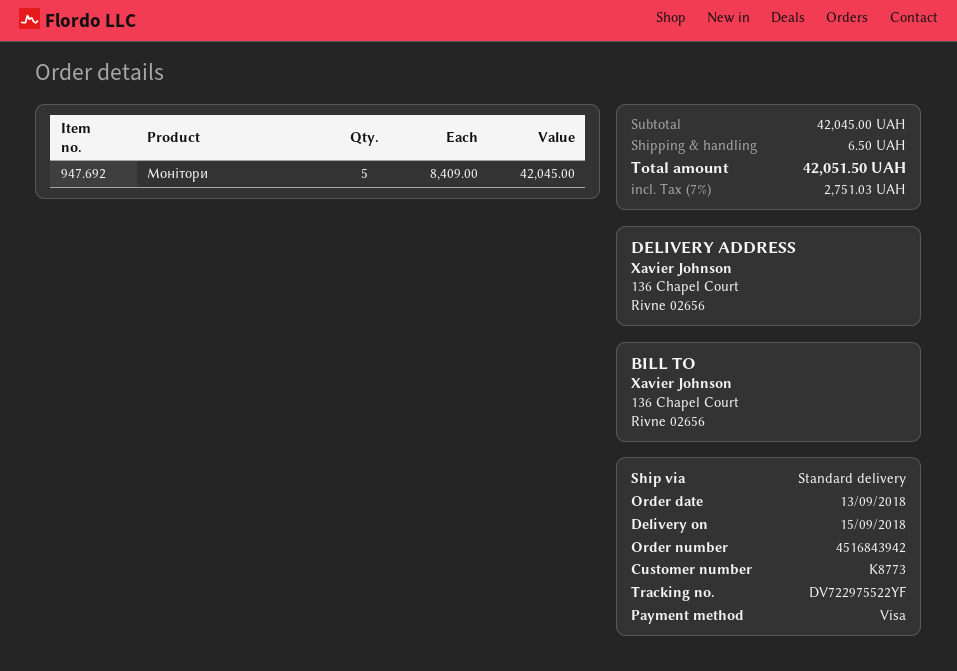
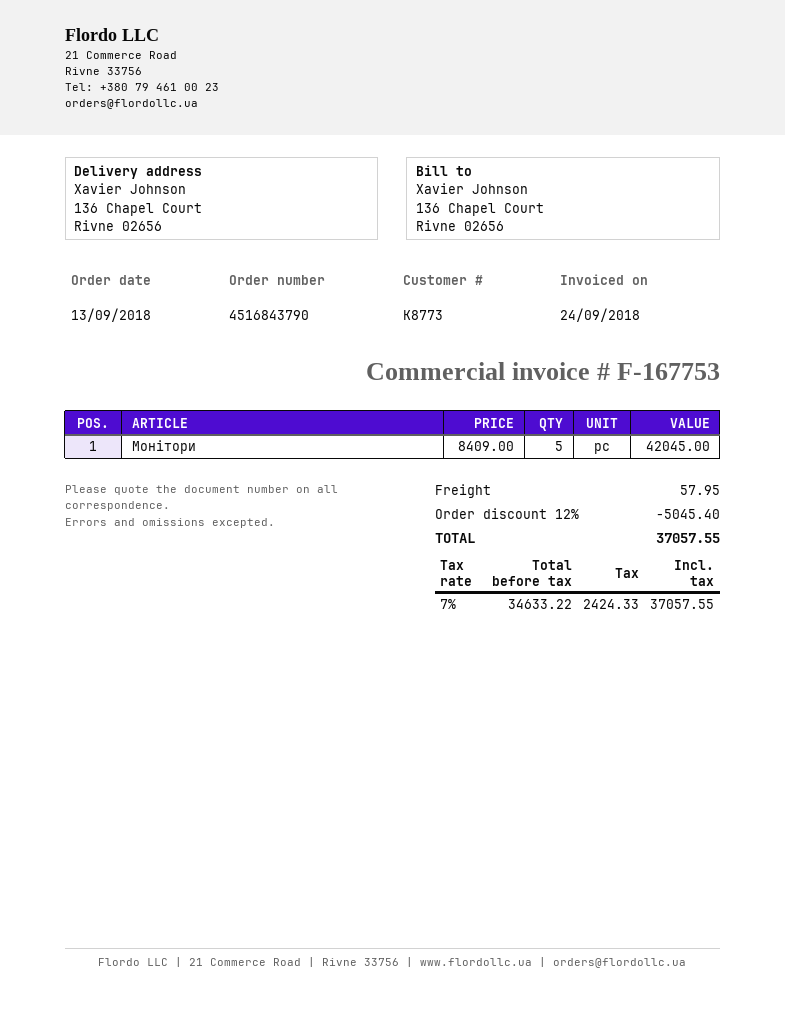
order number: 4516843942 -> 4516843790
discount: none -> 12% = 5045.40
shipping: 6.50 -> 57.95
tax: 7% = 2751.03 -> 7% = 2424.33
total: 42051.50 -> 37057.55

